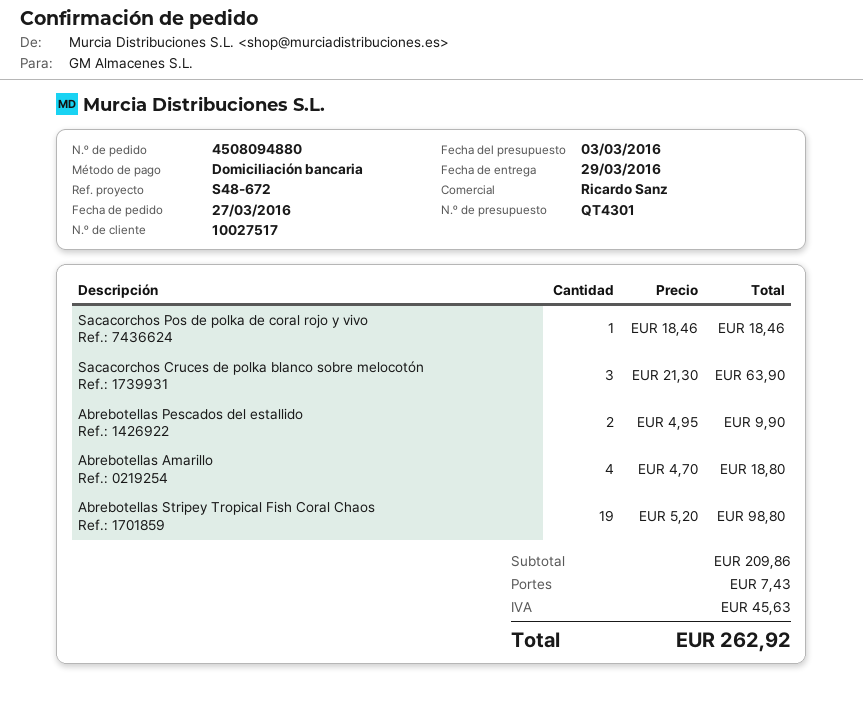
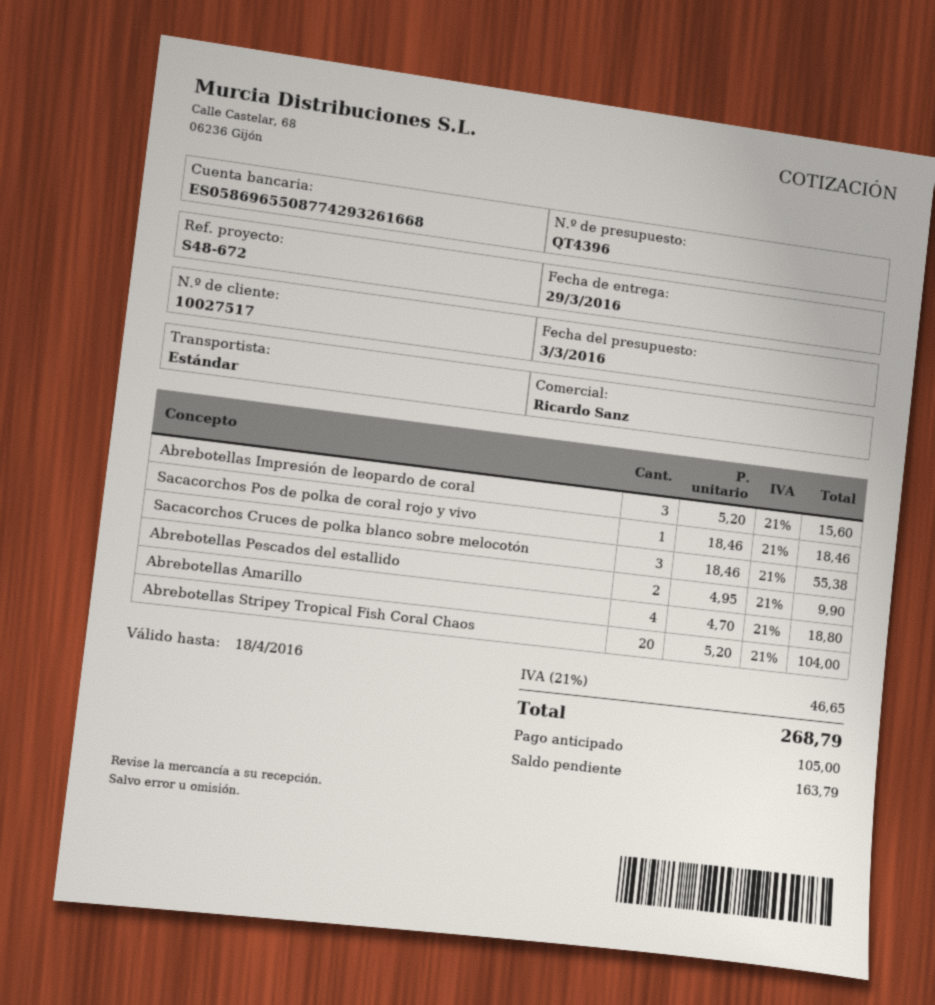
quote number: QT4301 -> QT4396
Sacacorchos Cruces de polka blanco sobre melocotón: 3 x 21.30 = 63.90 -> 3 x 18.46 = 55.38
Abrebotellas Stripey Tropical Fish Coral Chaos: 19 x 5.20 = 98.80 -> 20 x 5.20 = 104.00
Abrebotellas Impresión de leopardo de coral: none -> 3 x 5.20 = 15.60
shipping: 7.43 -> none
tax: 45.63 -> 46.65
total: 262.92 -> 268.79

